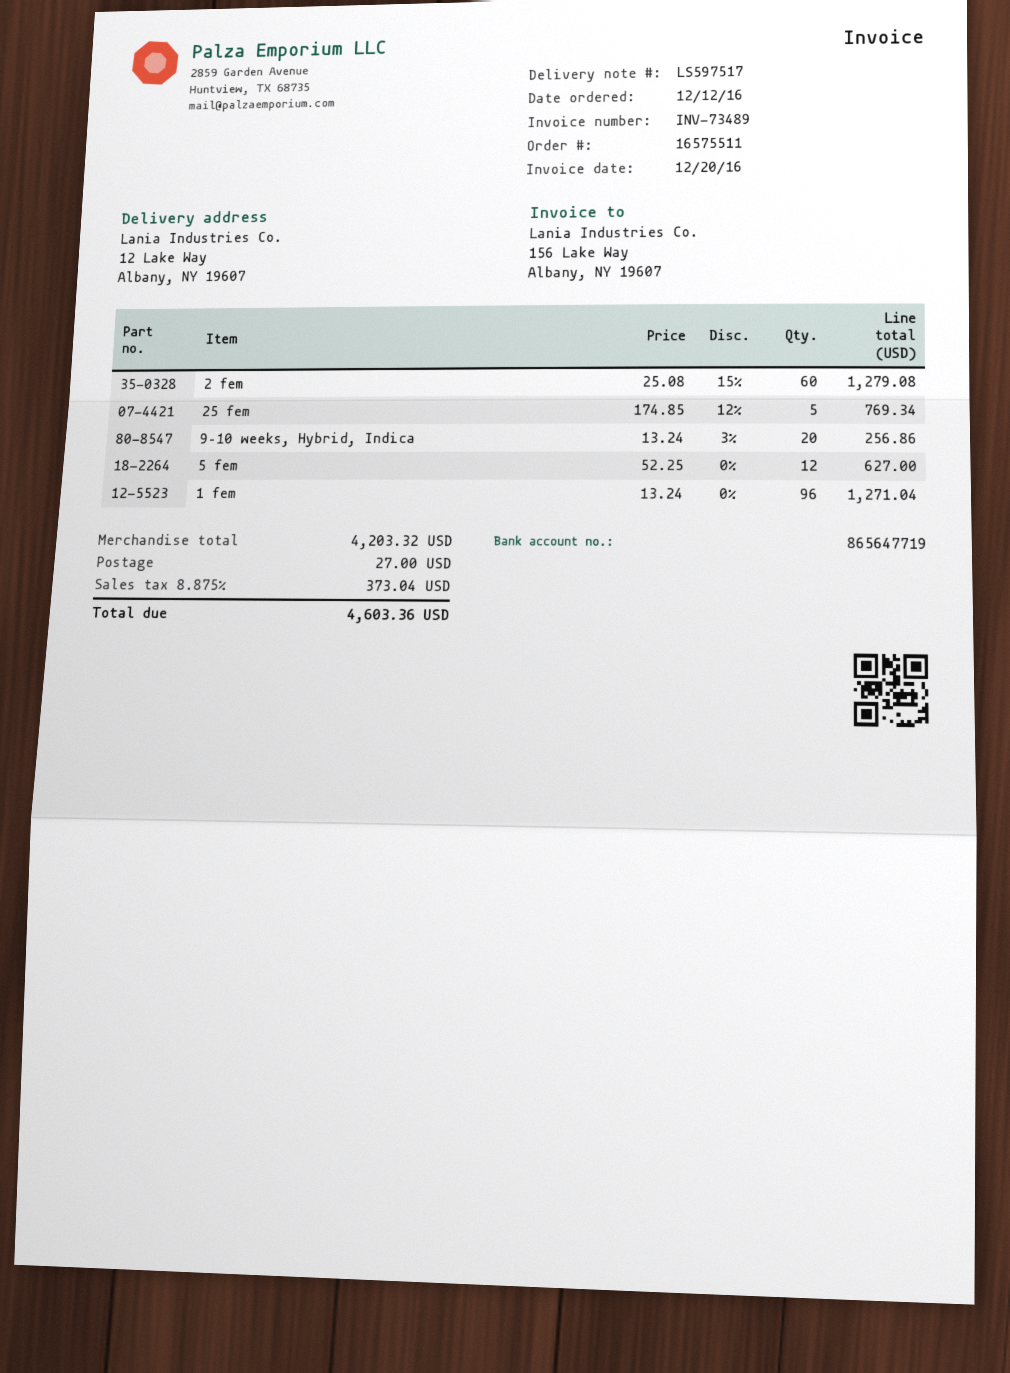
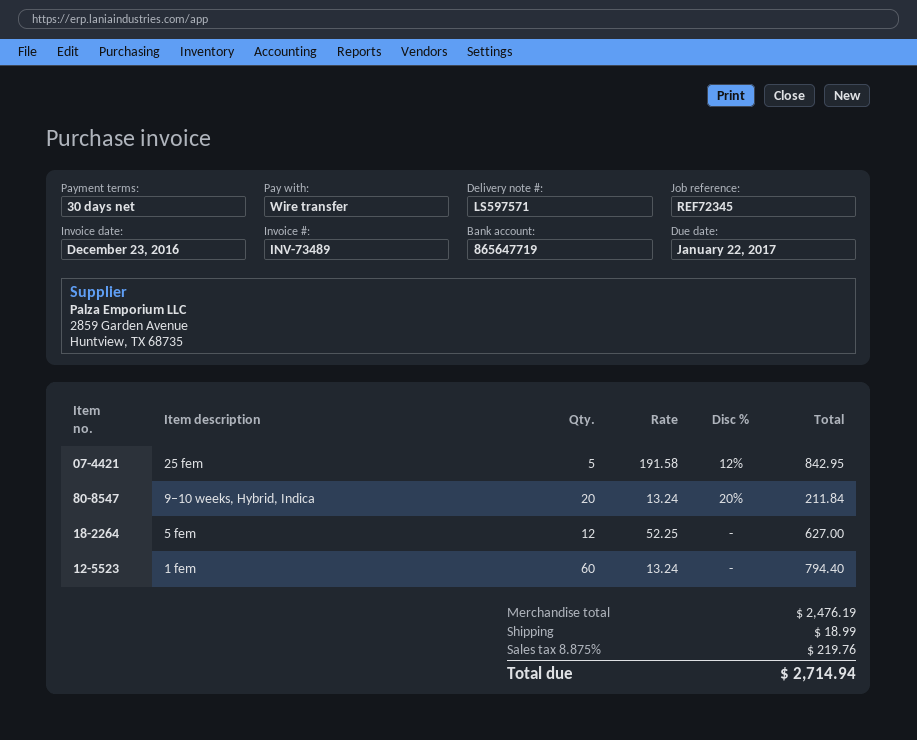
delivery note number: LS597517 -> LS597571
invoice date: 2016-12-20 -> 2016-12-23
2 fem: 60 x 25.08 - 15% = 1279.08 -> none
25 fem: 5 x 174.85 - 12% = 769.34 -> 5 x 191.58 - 12% = 842.95
9–10 weeks, Hybrid, Indica: 20 x 13.24 - 3% = 256.86 -> 20 x 13.24 - 20% = 211.84
1 fem: 96 x 13.24 = 1271.04 -> 60 x 13.24 = 794.40
subtotal: 4203.32 -> 2476.19
shipping: 27.00 -> 18.99
tax: 8.875% = 373.04 -> 8.875% = 219.76
total: 4603.36 -> 2714.94

